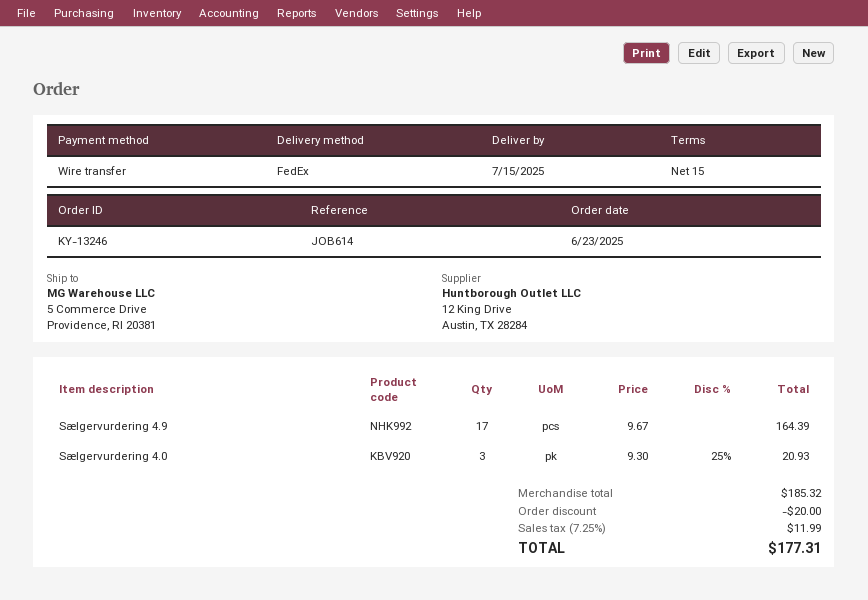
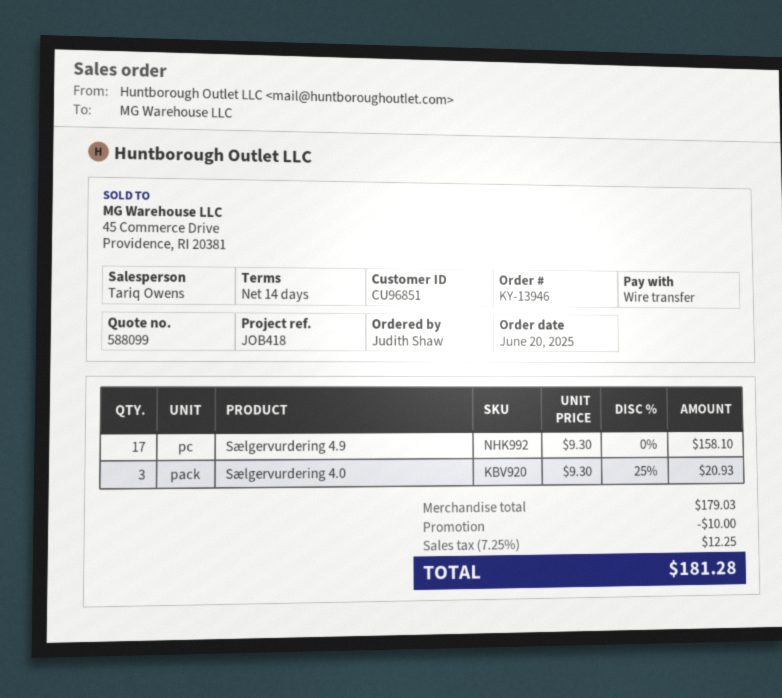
order number: KY-13246 -> KY-13946
order date: 2025-06-23 -> 2025-06-20
payment terms: 15 days -> 14 days
reference: JOB614 -> JOB418
Sælgervurdering 4.9: 17 x 9.67 = 164.39 -> 17 x 9.30 = 158.10
subtotal: 185.32 -> 179.03
discount: 20.00 -> 10.00
tax: 7.25% = 11.99 -> 7.25% = 12.25
total: 177.31 -> 181.28

